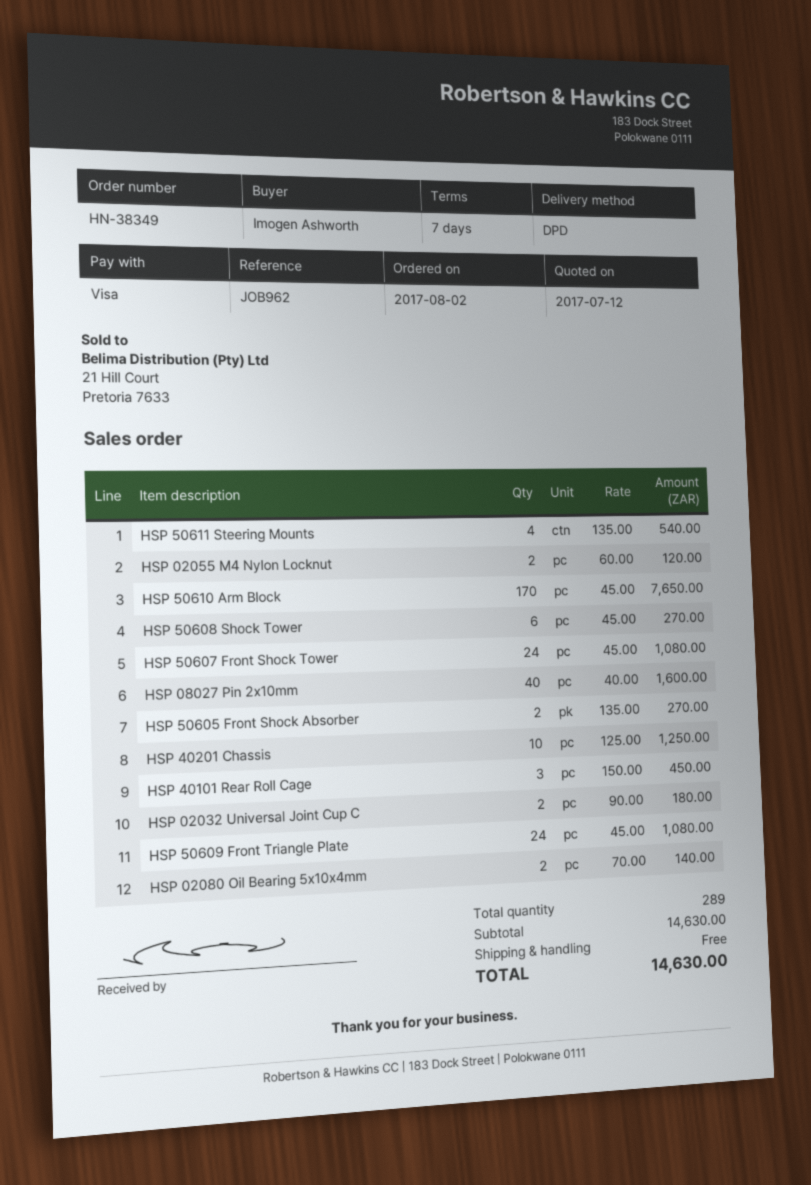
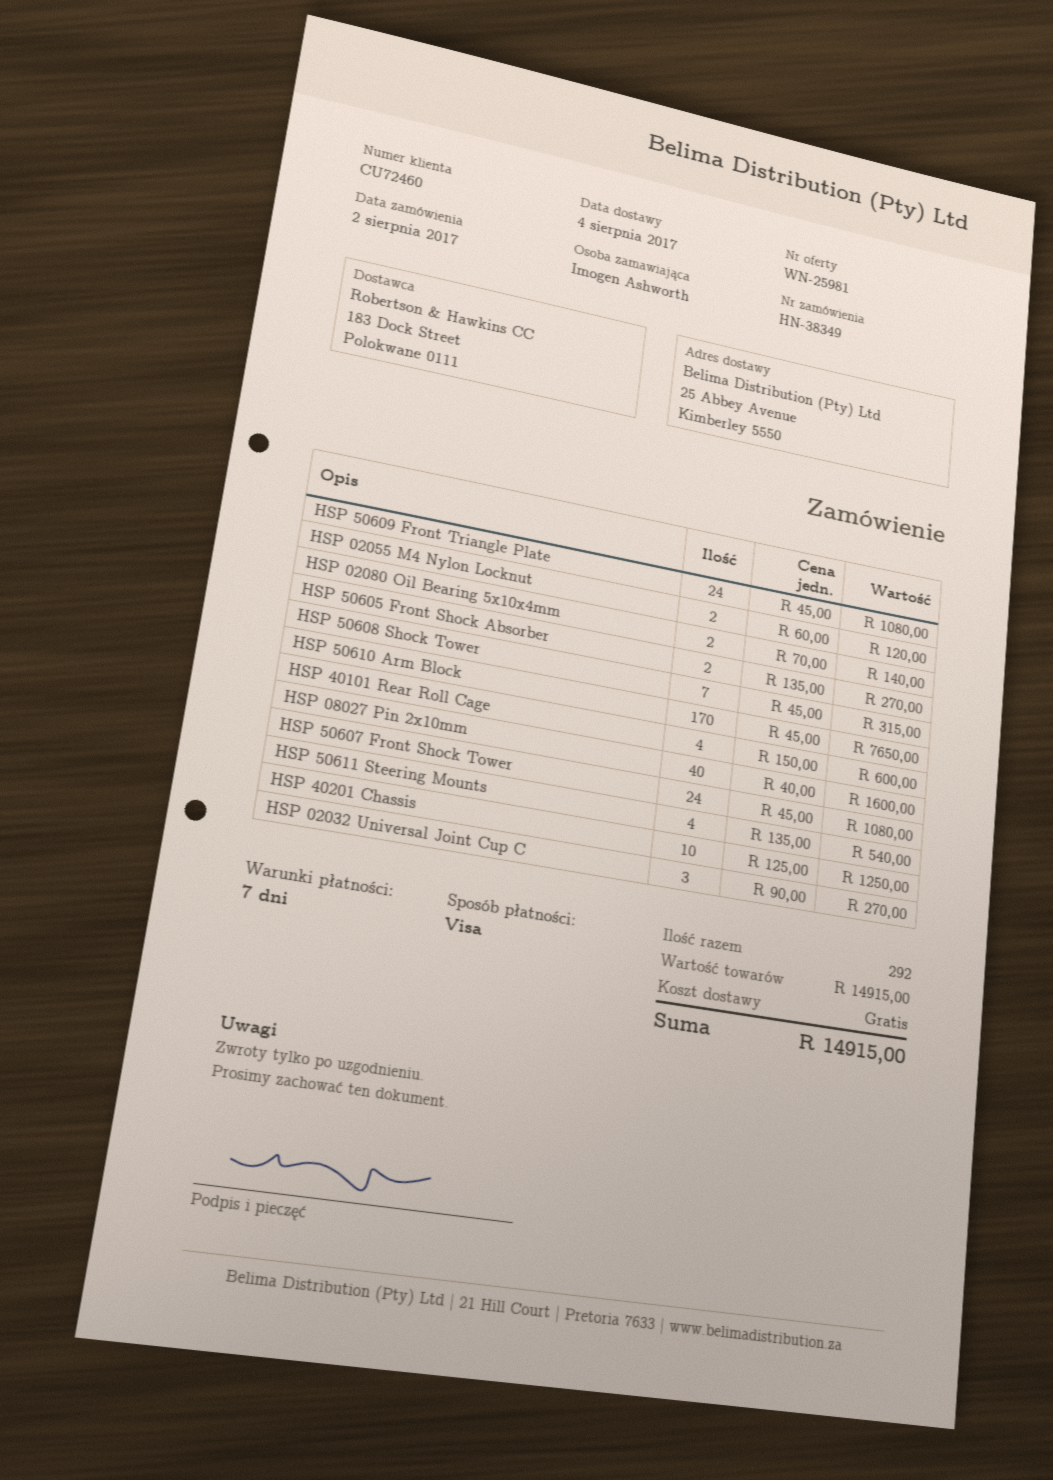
HSP 50608 Shock Tower: 6 x 45.00 = 270.00 -> 7 x 45.00 = 315.00
HSP 40101 Rear Roll Cage: 3 x 150.00 = 450.00 -> 4 x 150.00 = 600.00
HSP 02032 Universal Joint Cup C: 2 x 90.00 = 180.00 -> 3 x 90.00 = 270.00
total quantity: 289 -> 292
subtotal: 14630.00 -> 14915.00
total: 14630.00 -> 14915.00

